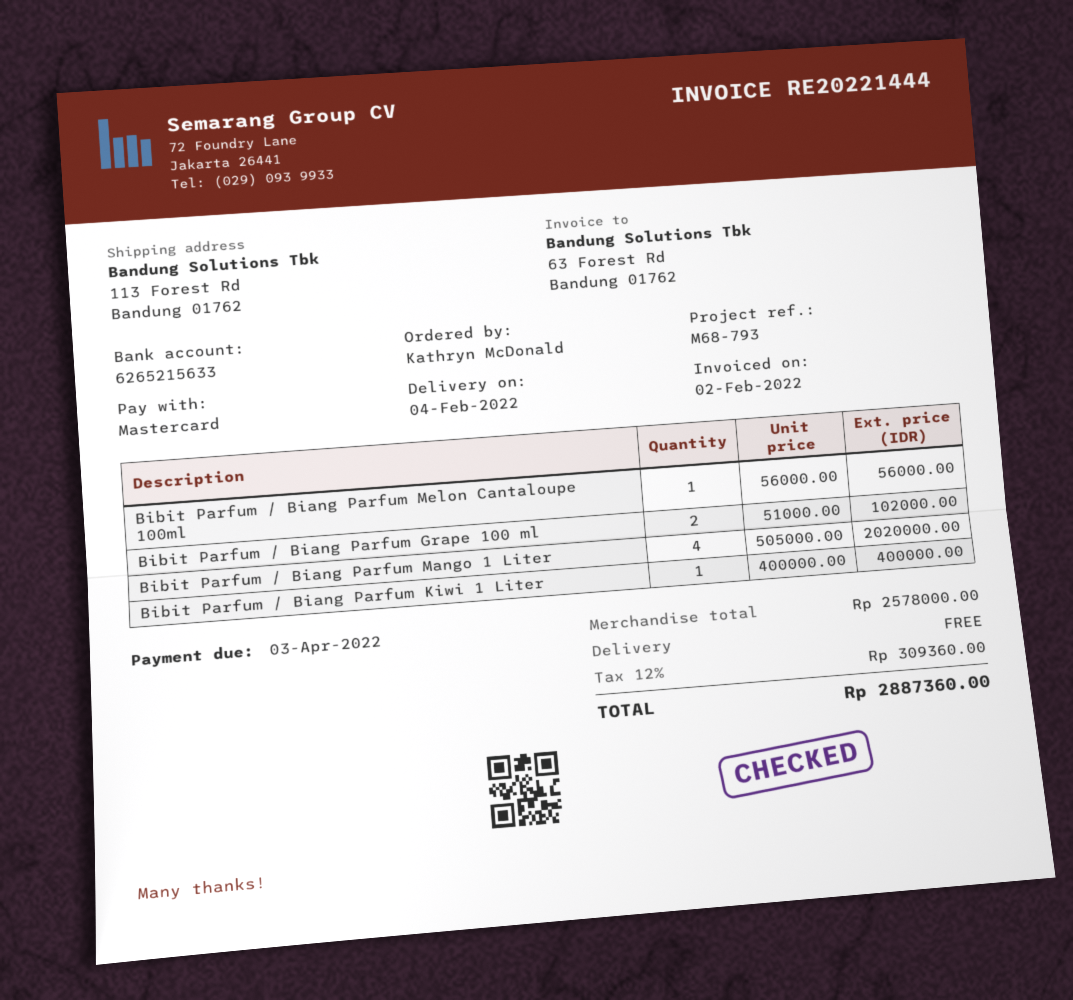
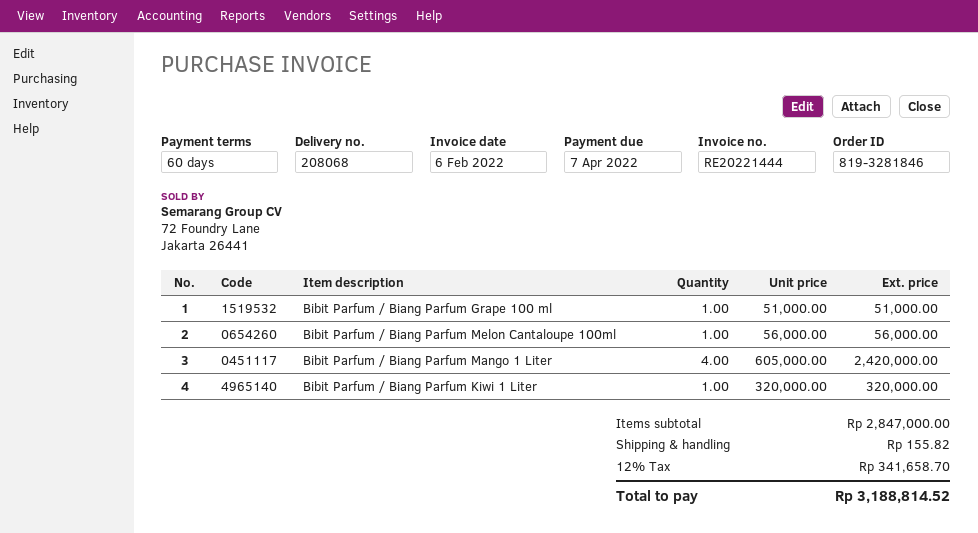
invoice date: 2022-02-02 -> 2022-02-06
due date: 2022-04-03 -> 2022-04-07
Bibit Parfum / Biang Parfum Grape 100 ml: 2 x 51000.00 = 102000.00 -> 1 x 51000.00 = 51000.00
Bibit Parfum / Biang Parfum Mango 1 Liter: 4 x 505000.00 = 2020000.00 -> 4 x 605000.00 = 2420000.00
Bibit Parfum / Biang Parfum Kiwi 1 Liter: 1 x 400000.00 = 400000.00 -> 1 x 320000.00 = 320000.00
subtotal: 2578000.00 -> 2847000.00
shipping: 0.00 -> 155.82
tax: 12% = 309360.00 -> 12% = 341658.70
total: 2887360.00 -> 3188814.52

